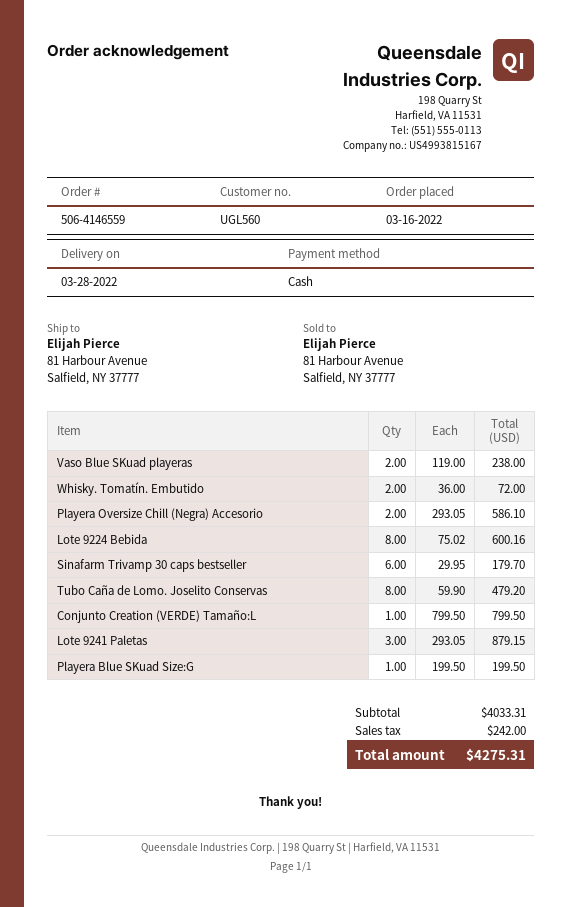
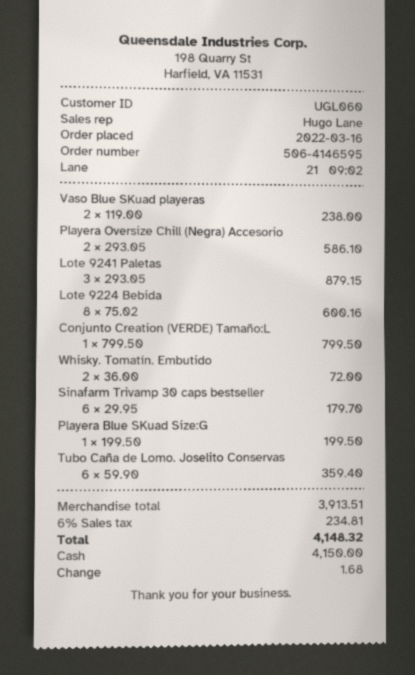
order number: 506-4146559 -> 506-4146595
customer number: UGL560 -> UGL060
Tubo Caña de Lomo. Joselito Conservas: 8 x 59.90 = 479.20 -> 6 x 59.90 = 359.40
subtotal: 4033.31 -> 3913.51
tax: 242.00 -> 234.81
total: 4275.31 -> 4148.32

